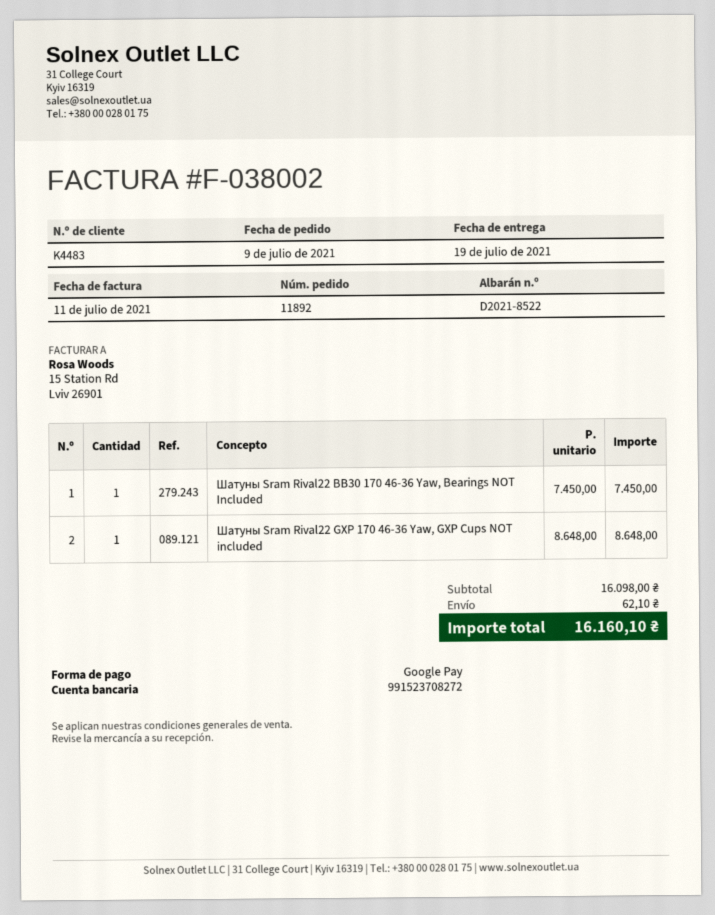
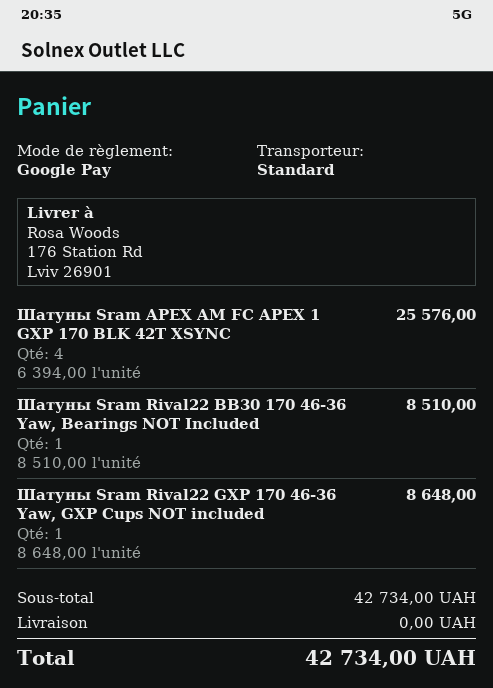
Шатуны Sram Rival22 BB30 170 46-36 Yaw, Bearings NOT Included: 1 x 7450.00 = 7450.00 -> 1 x 8510.00 = 8510.00
Шатуны Sram APEX AM FC APEX 1 GXP 170 BLK 42T XSYNC: none -> 4 x 6394.00 = 25576.00
subtotal: 16098.00 -> 42734.00
shipping: 62.10 -> 0.00
total: 16160.10 -> 42734.00

